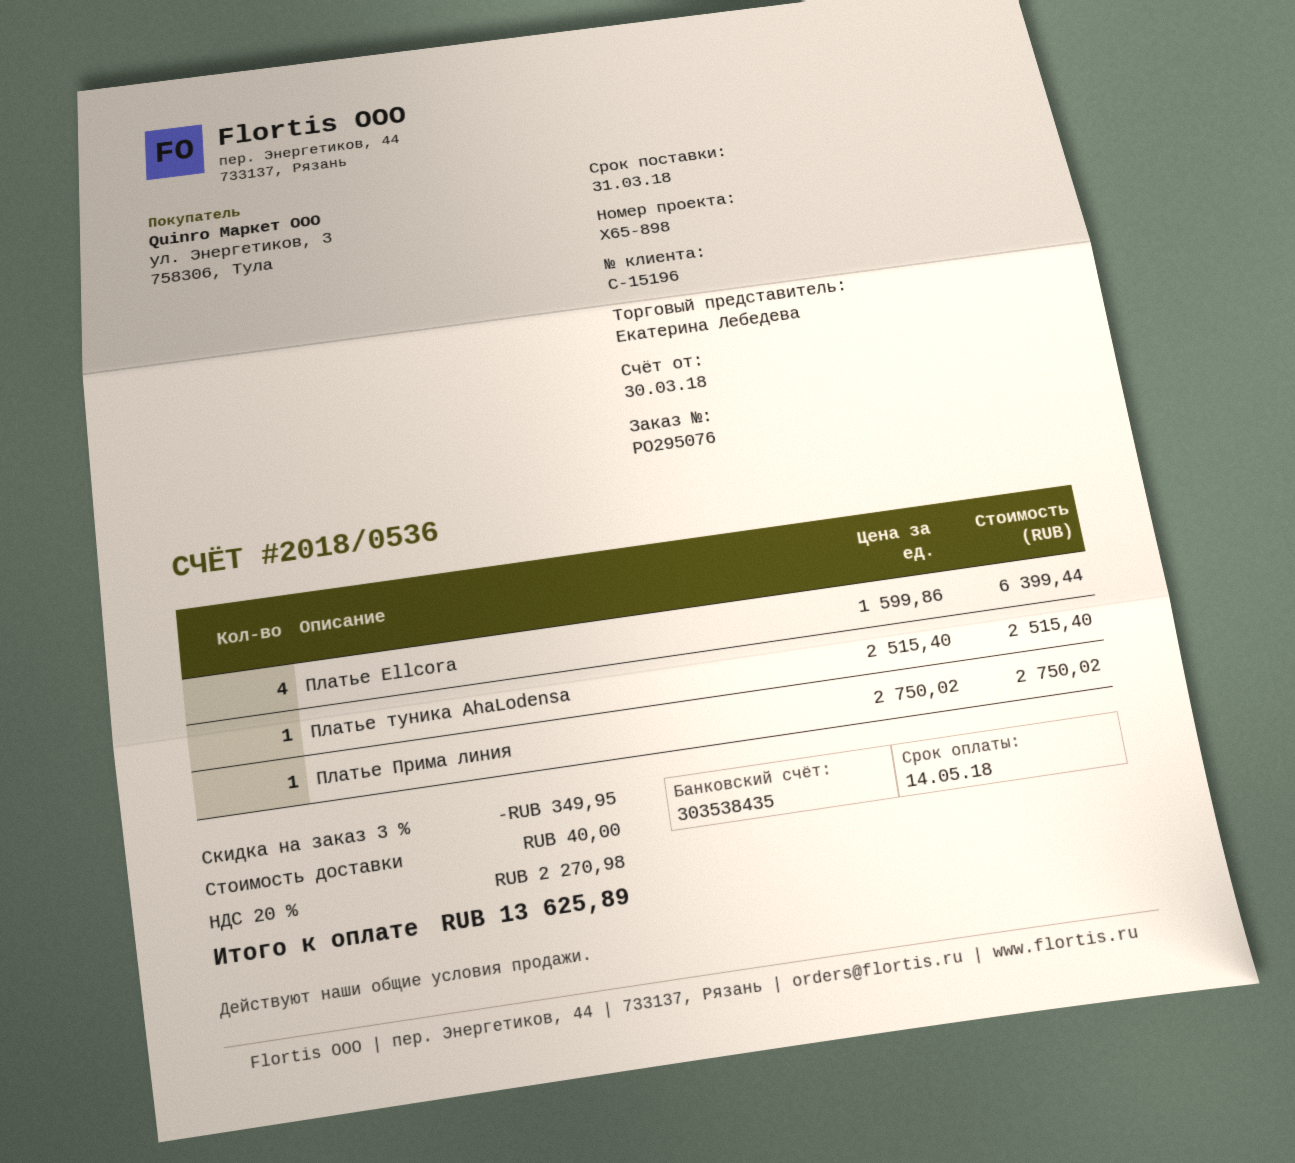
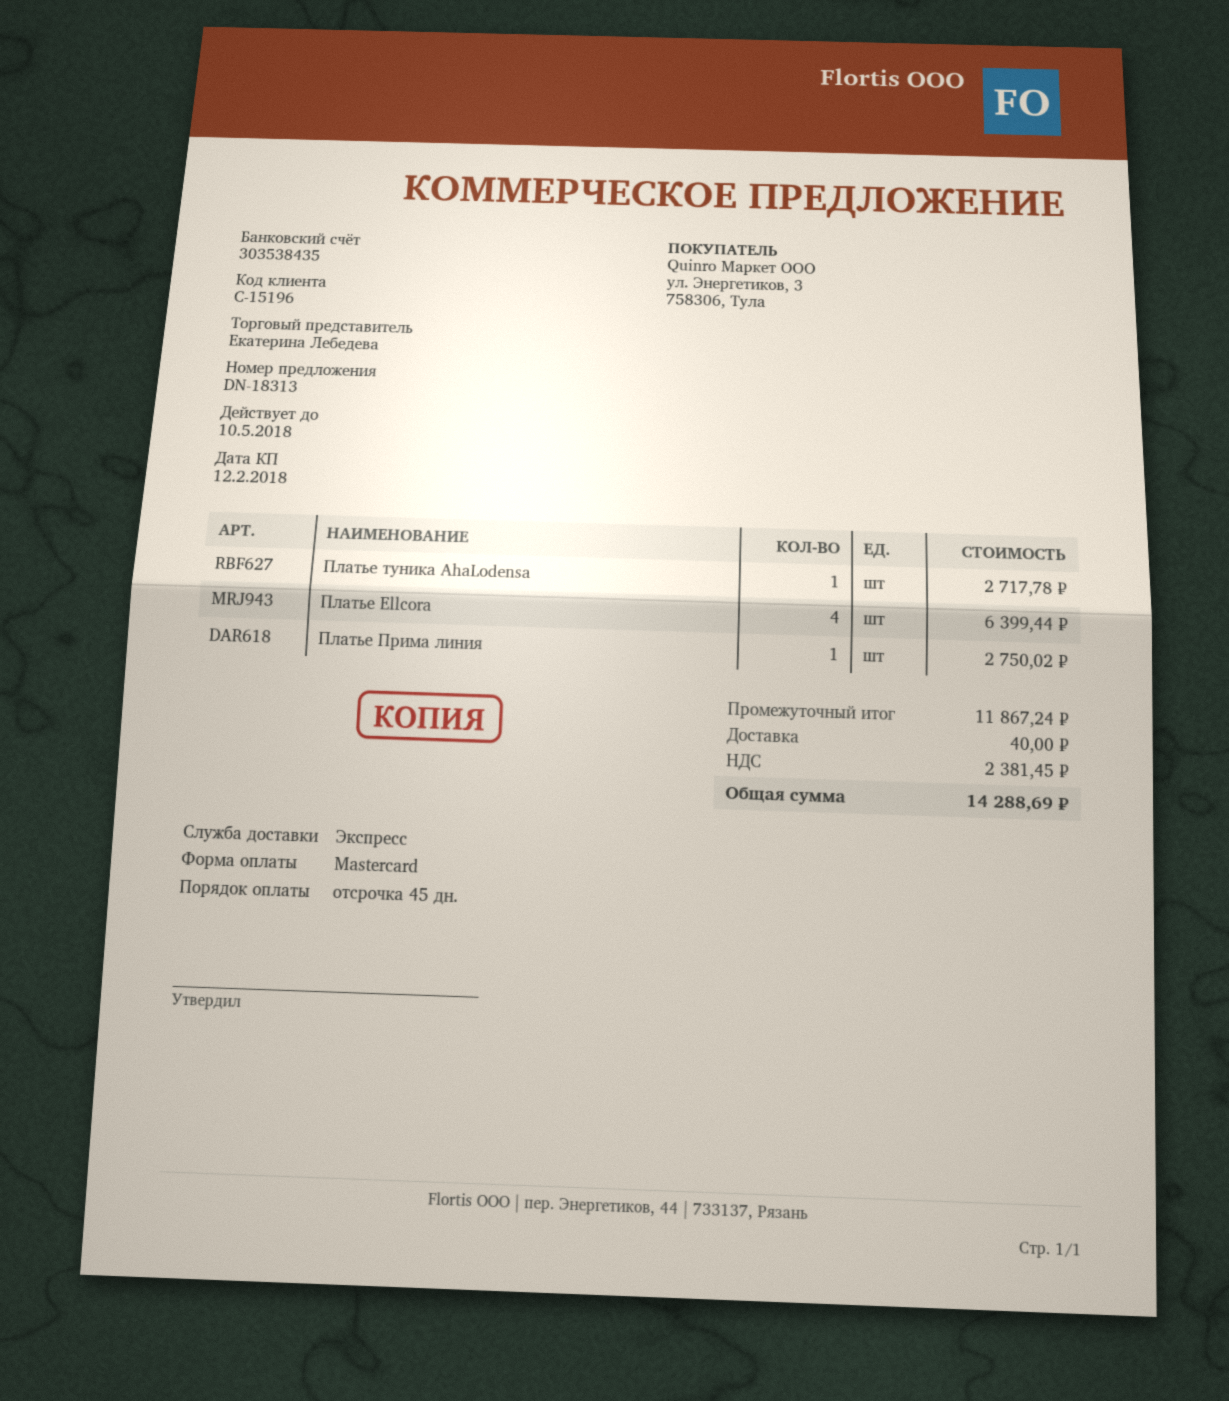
Платье туника AhaLodensa: 1 for 2515.40 -> 1 for 2717.78
discount: 3% = 349.95 -> none
tax: 2270.98 -> 2381.45
total: 13625.89 -> 14288.69

